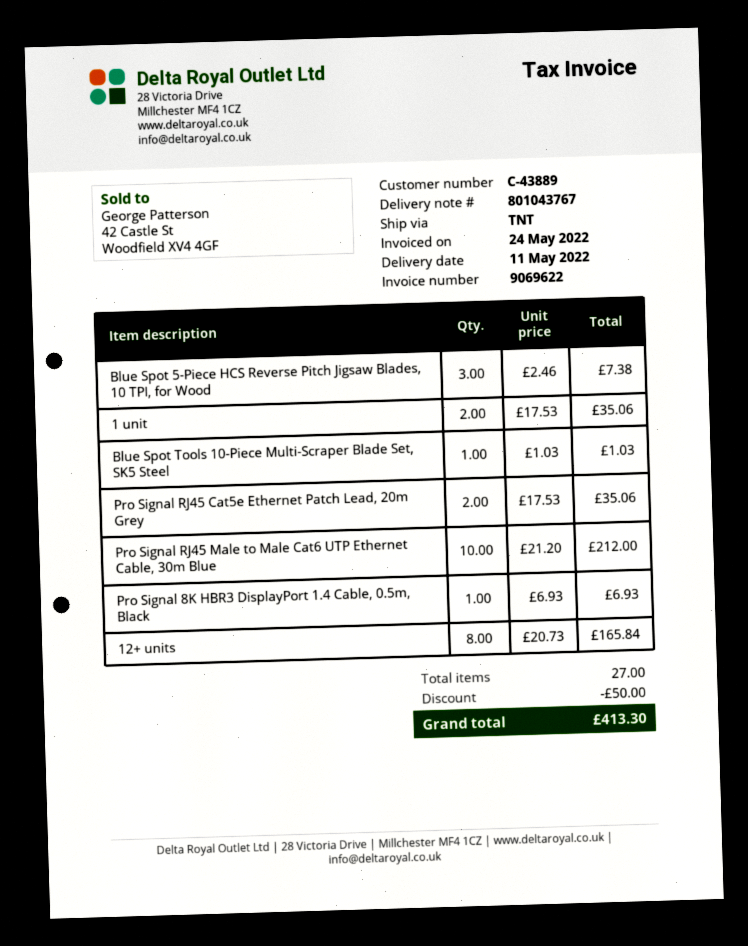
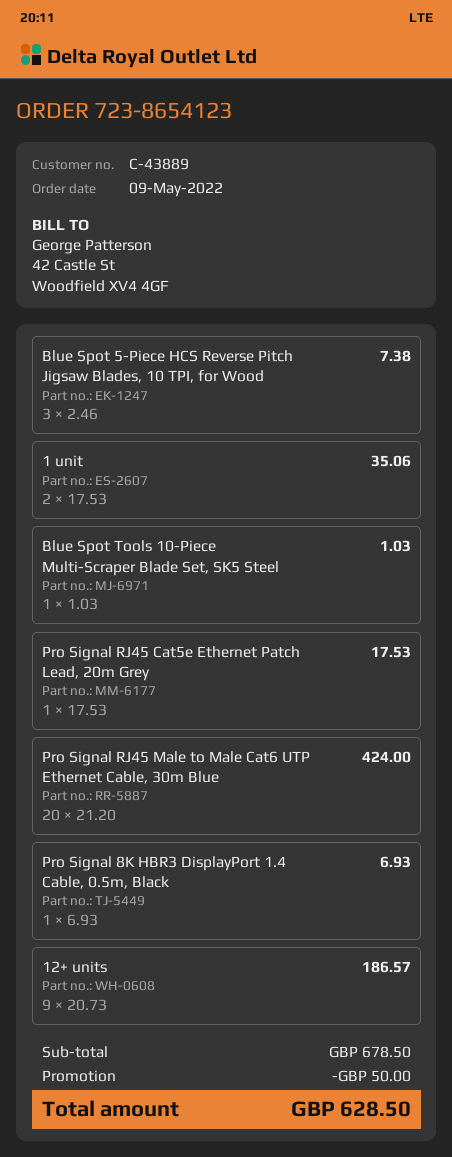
Pro Signal RJ45 Cat5e Ethernet Patch Lead, 20m Grey: 2 x 17.53 = 35.06 -> 1 x 17.53 = 17.53
Pro Signal RJ45 Male to Male Cat6 UTP Ethernet Cable, 30m Blue: 10 x 21.20 = 212.00 -> 20 x 21.20 = 424.00
12+ units: 8 x 20.73 = 165.84 -> 9 x 20.73 = 186.57
total: 413.30 -> 628.50

